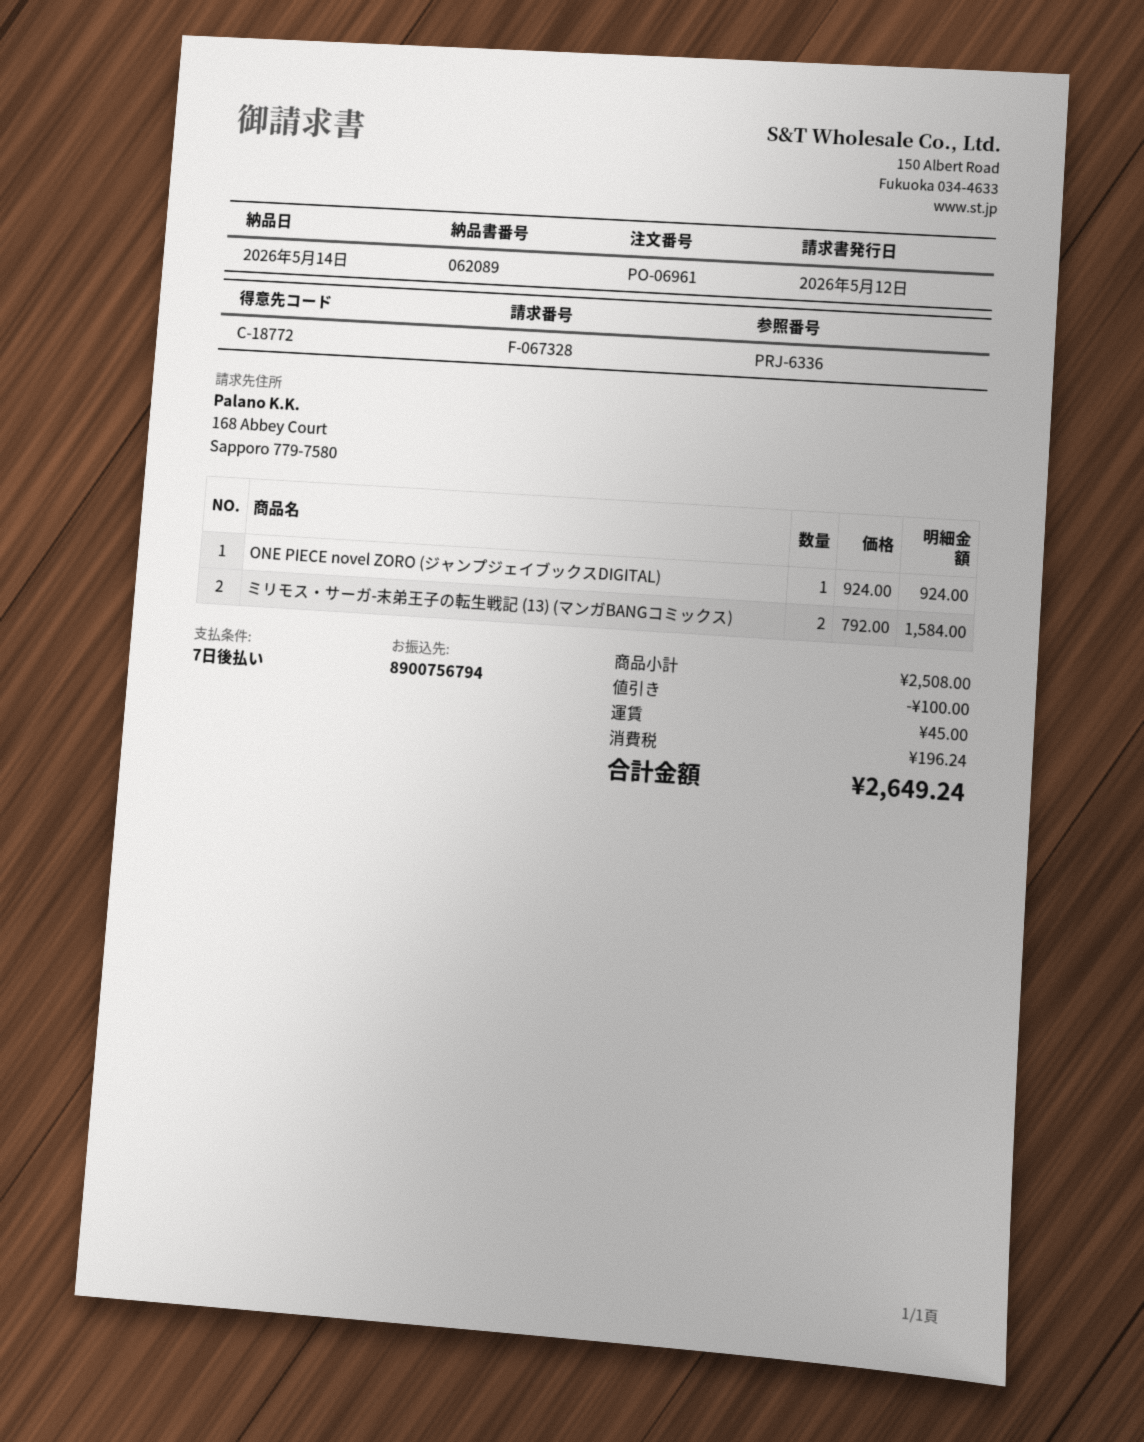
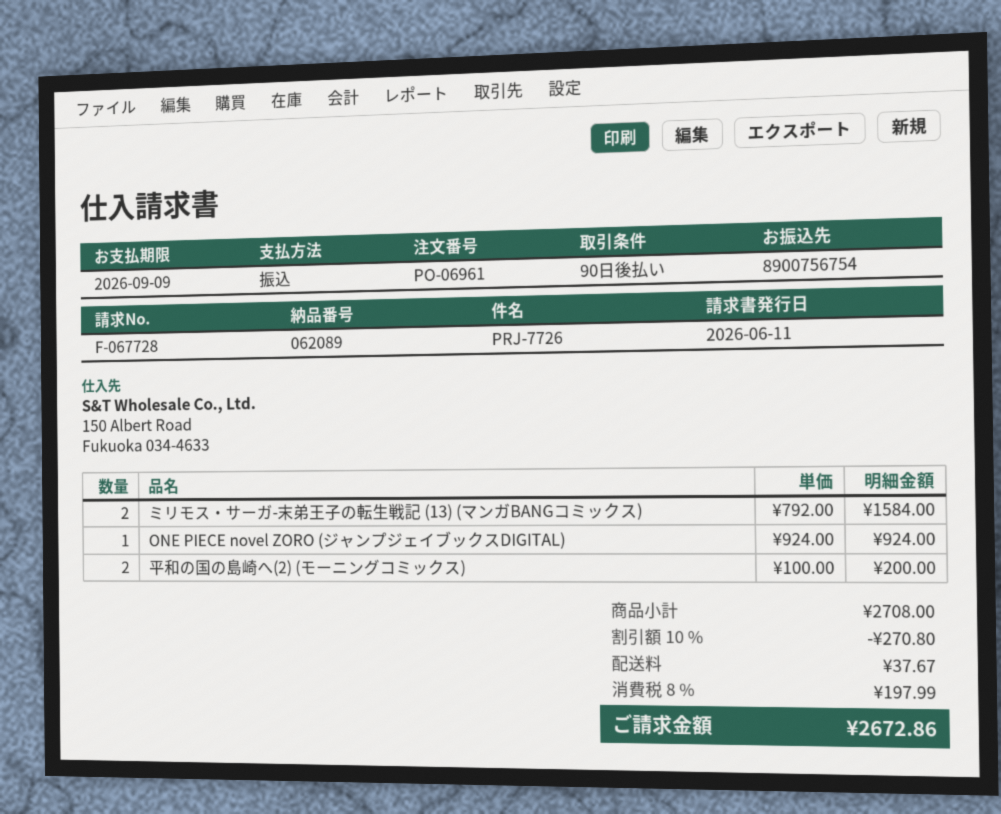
invoice number: F-067328 -> F-067728
invoice date: 2026-05-12 -> 2026-06-11
payment terms: 7 days -> 90 days
reference: PRJ-6336 -> PRJ-7726
bank account: 8900756794 -> 8900756754
平和の国の島崎へ(2) (モーニングコミックス): none -> 2 x 100.00 = 200.00
subtotal: 2508.00 -> 2708.00
discount: 100.00 -> 270.80
shipping: 45.00 -> 37.67
tax: 196.24 -> 197.99
total: 2649.24 -> 2672.86

